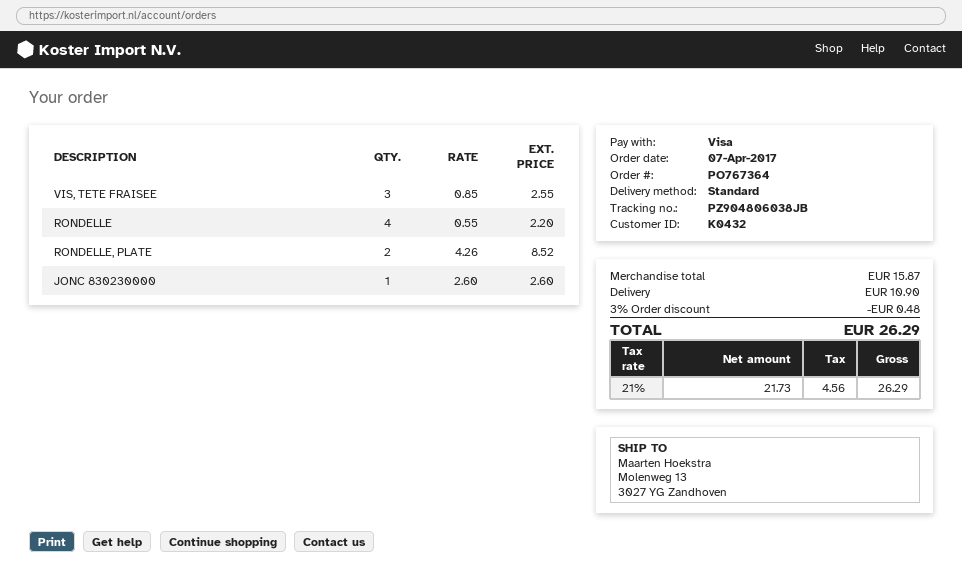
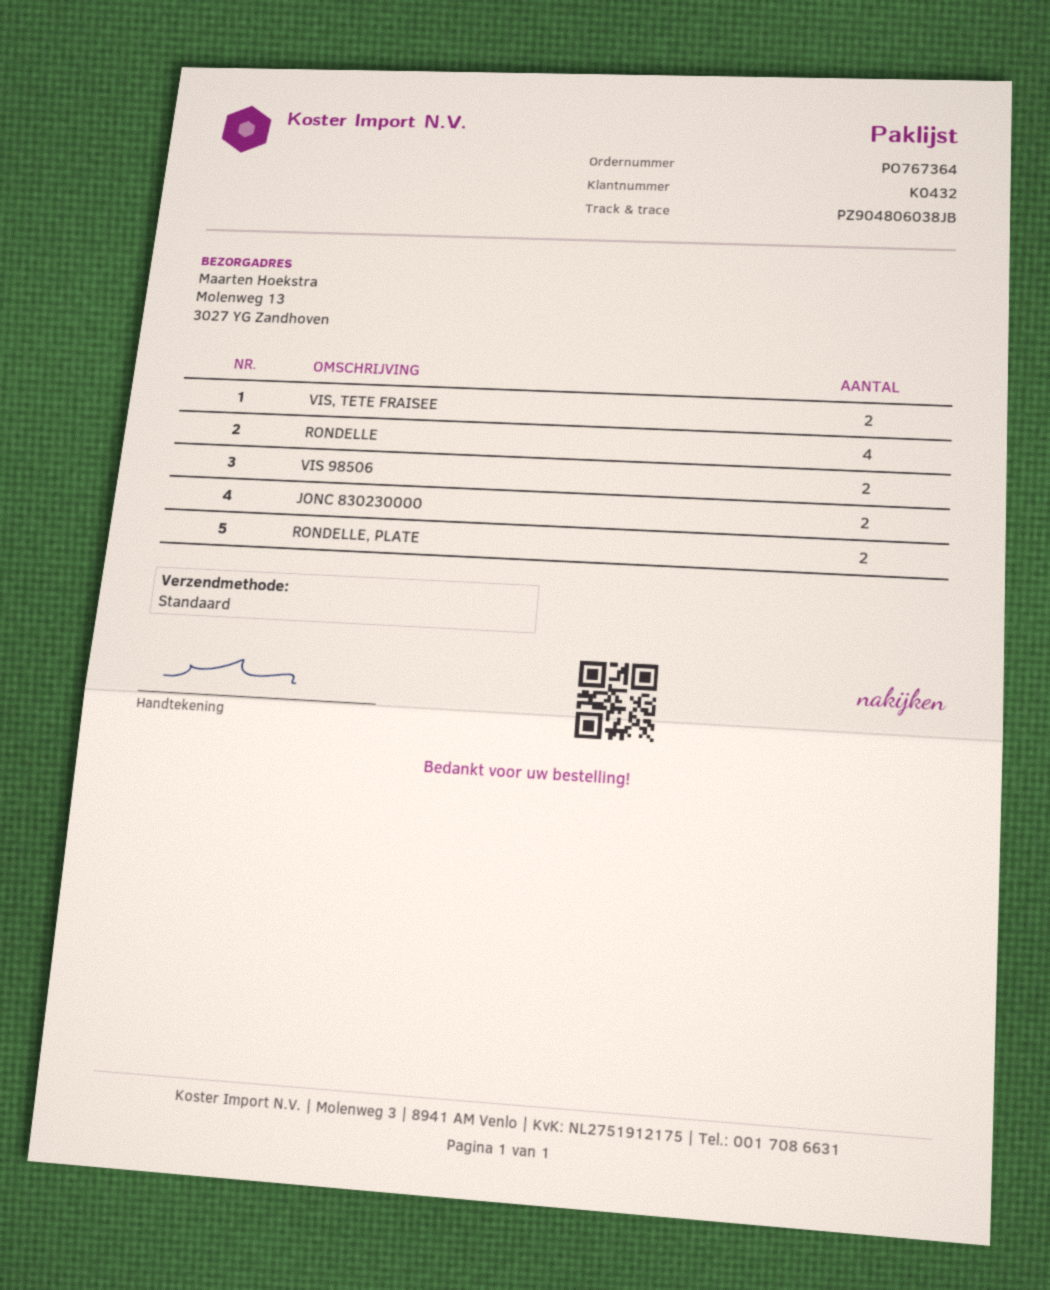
VIS, TETE FRAISEE: 3 -> 2
JONC 830230000: 1 -> 2
VIS 98506: none -> 2

